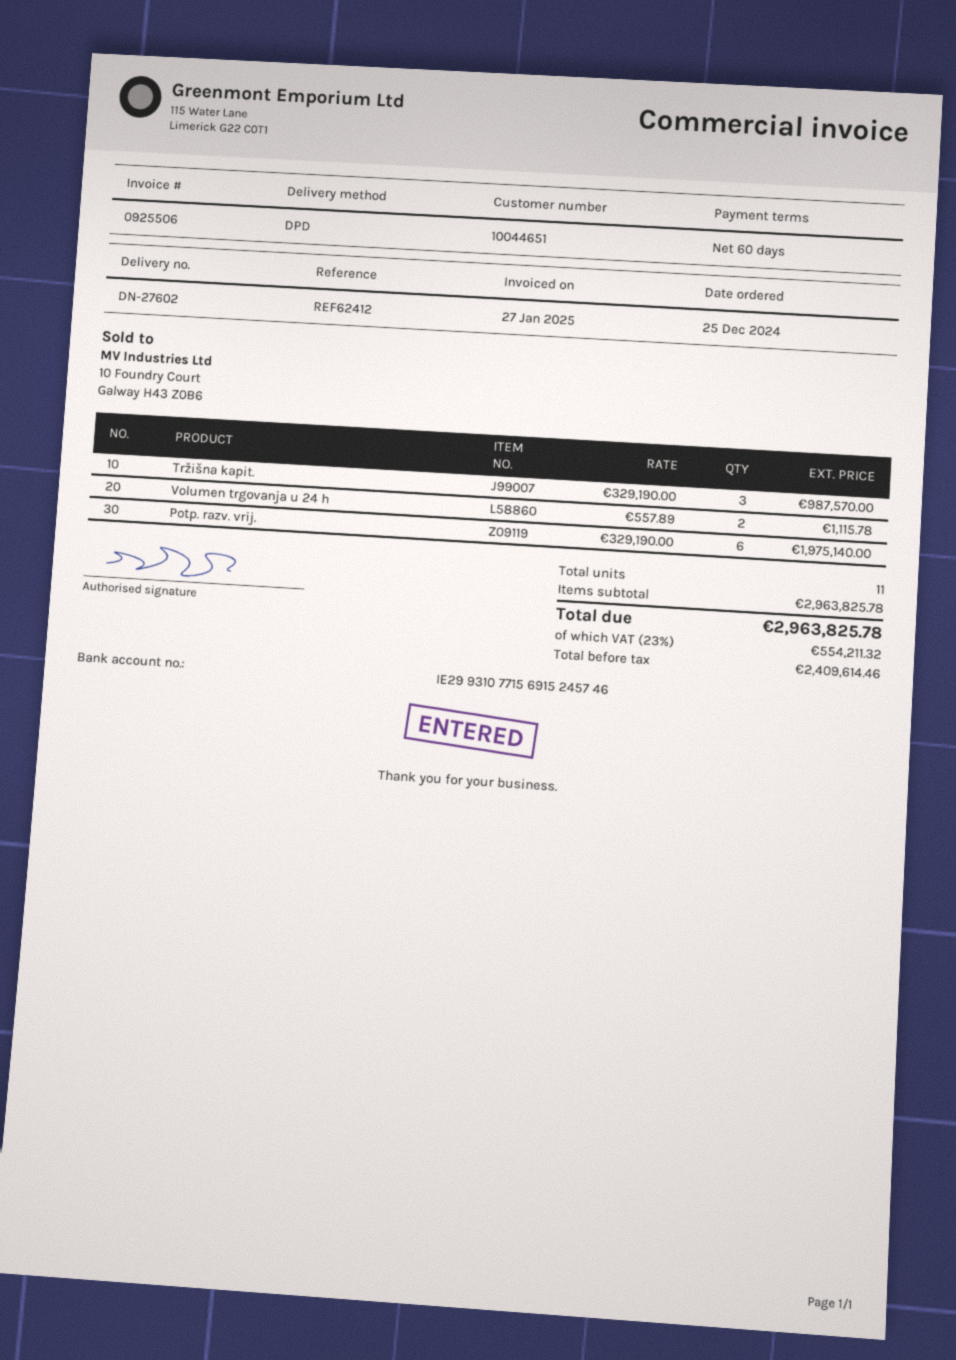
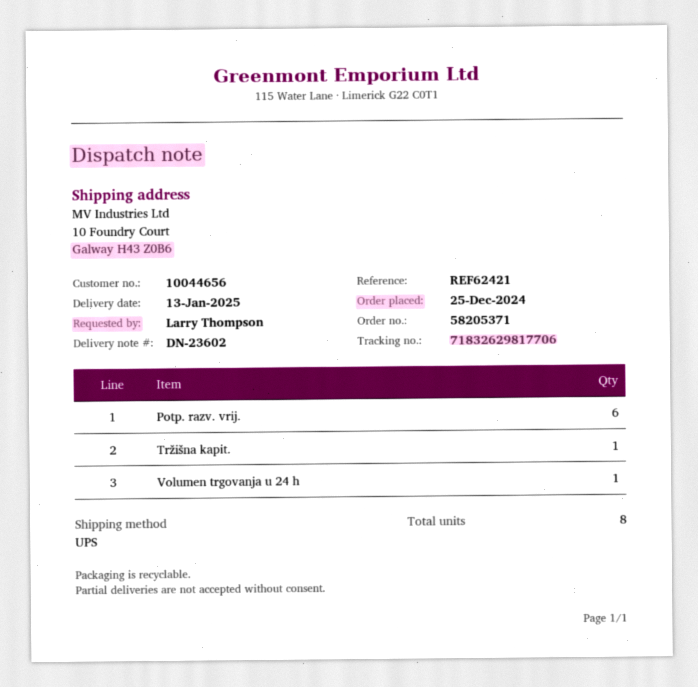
delivery note number: DN-27602 -> DN-23602
customer number: 10044651 -> 10044656
reference: REF62412 -> REF62421
shipping method: DPD -> UPS
Tržišna kapit.: 3 -> 1
Volumen trgovanja u 24 h: 2 -> 1
total quantity: 11 -> 8

